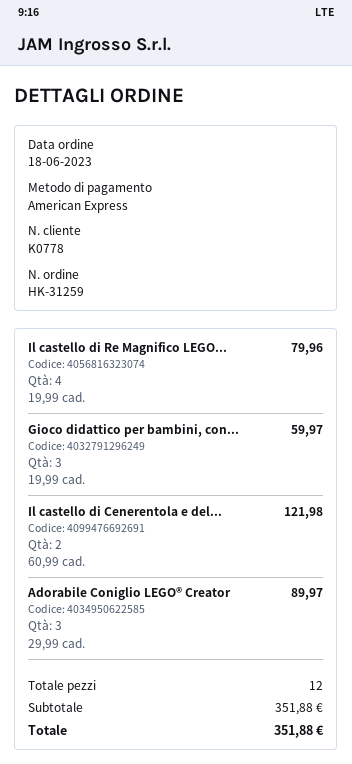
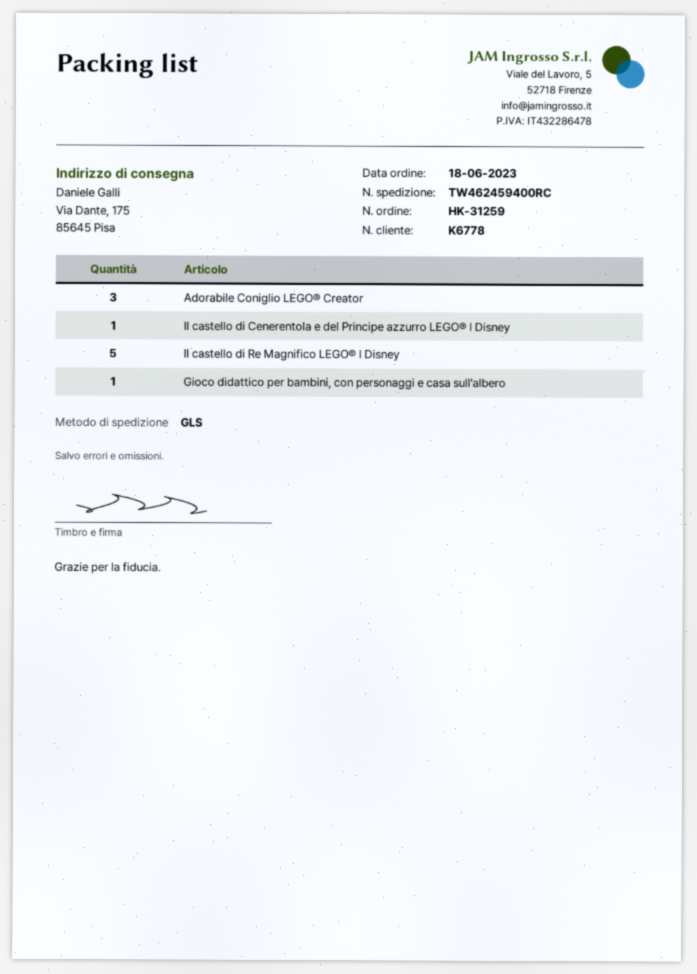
customer number: K0778 -> K6778
Il castello di Re Magnifico LEGO...: 4 -> 5
Gioco didattico per bambini, con...: 3 -> 1
Il castello di Cenerentola e del...: 2 -> 1

